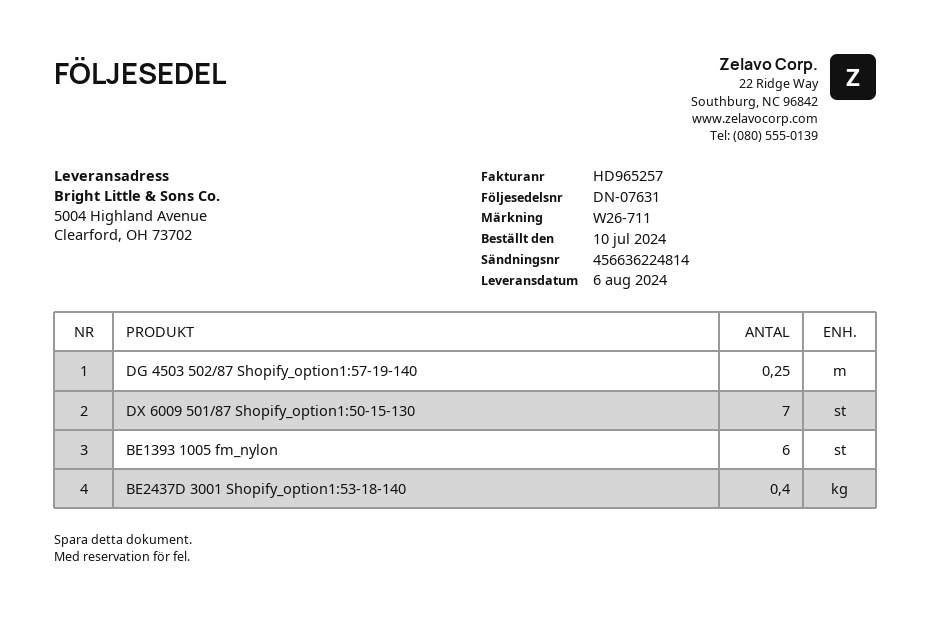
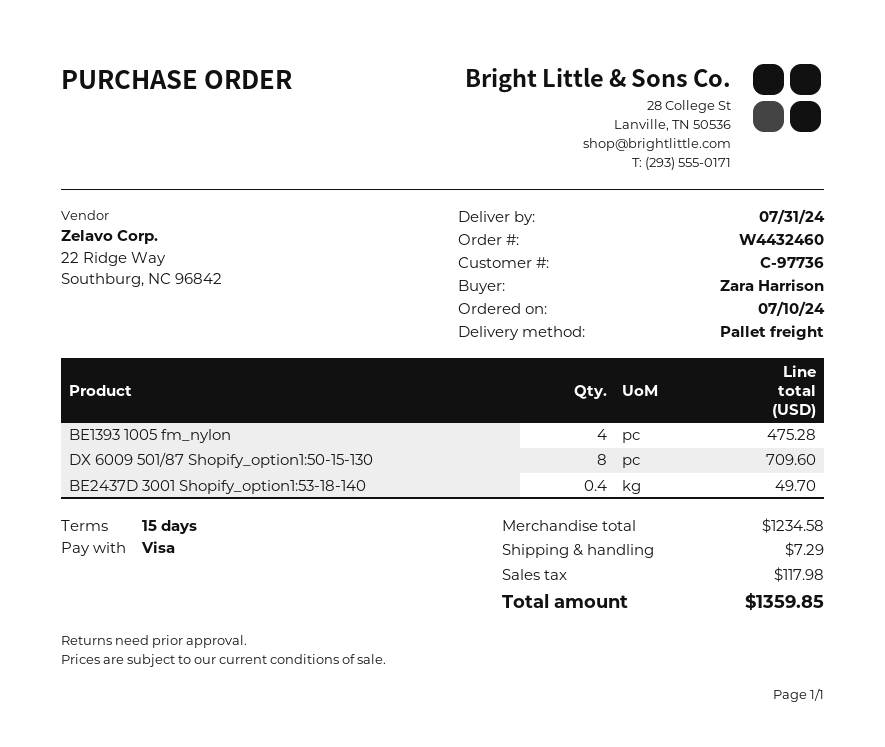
delivery date: 2024-08-06 -> 2024-07-31
DG 4503 502/87 Shopify_option1:57-19-140: 0.25 -> none
DX 6009 501/87 Shopify_option1:50-15-130: 7 -> 8
BE1393 1005 fm_nylon: 6 -> 4

